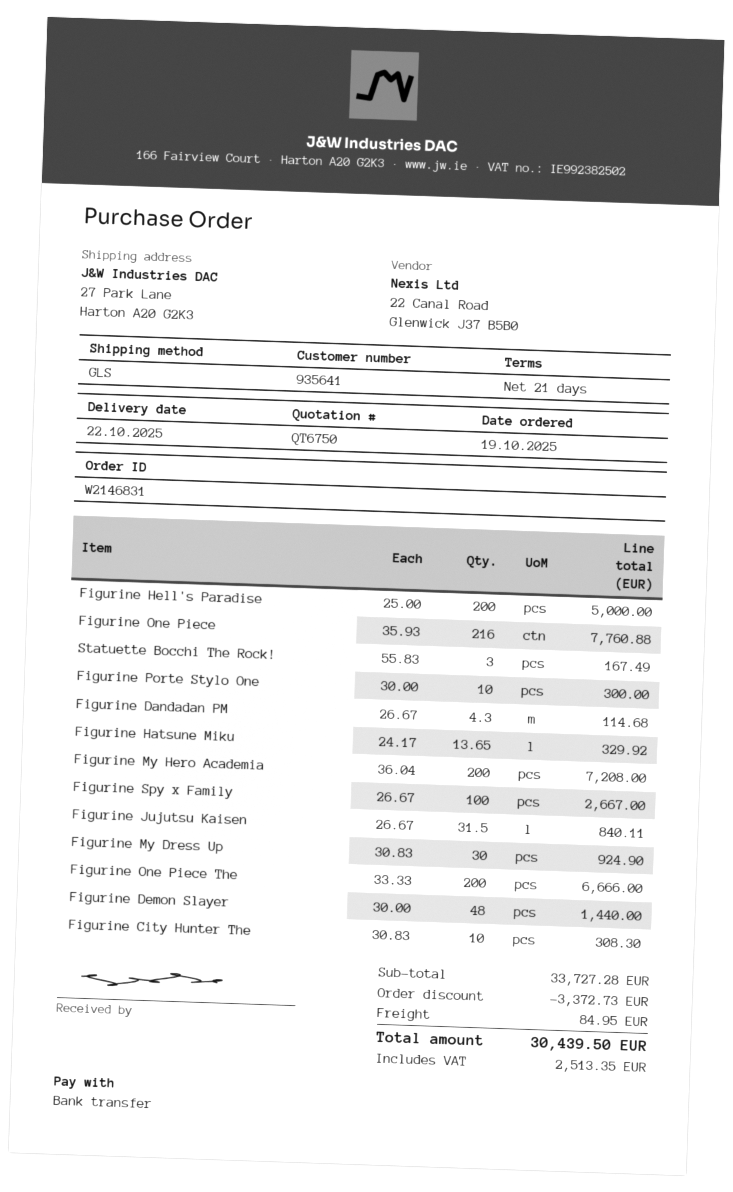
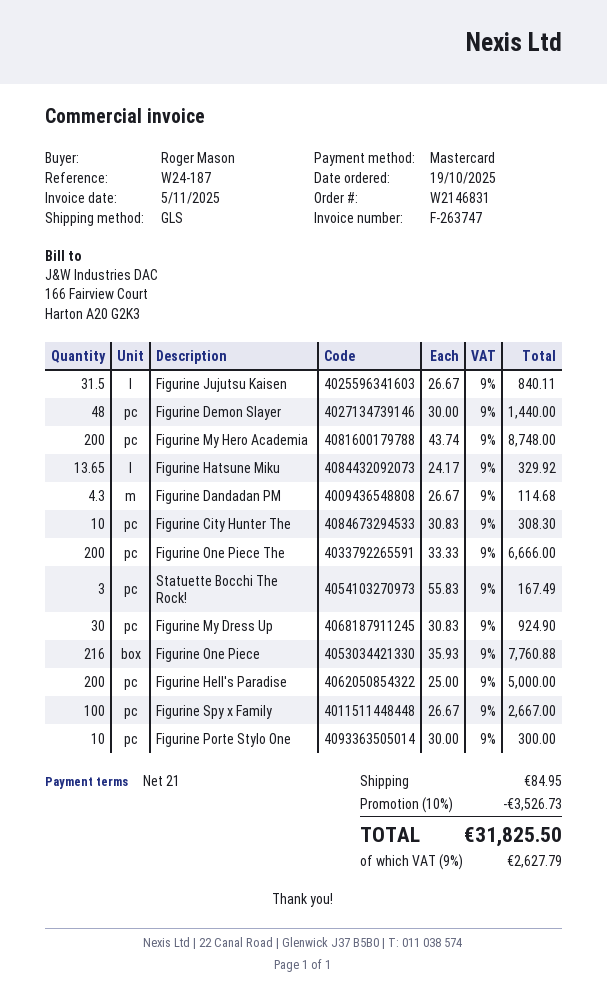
payment method: bank transfer -> Mastercard
Figurine My Hero Academia: 200 x 36.04 = 7208.00 -> 200 x 43.74 = 8748.00
discount: 3372.73 -> 3526.73
tax: 2513.35 -> 2627.79
total: 30439.50 -> 31825.50

